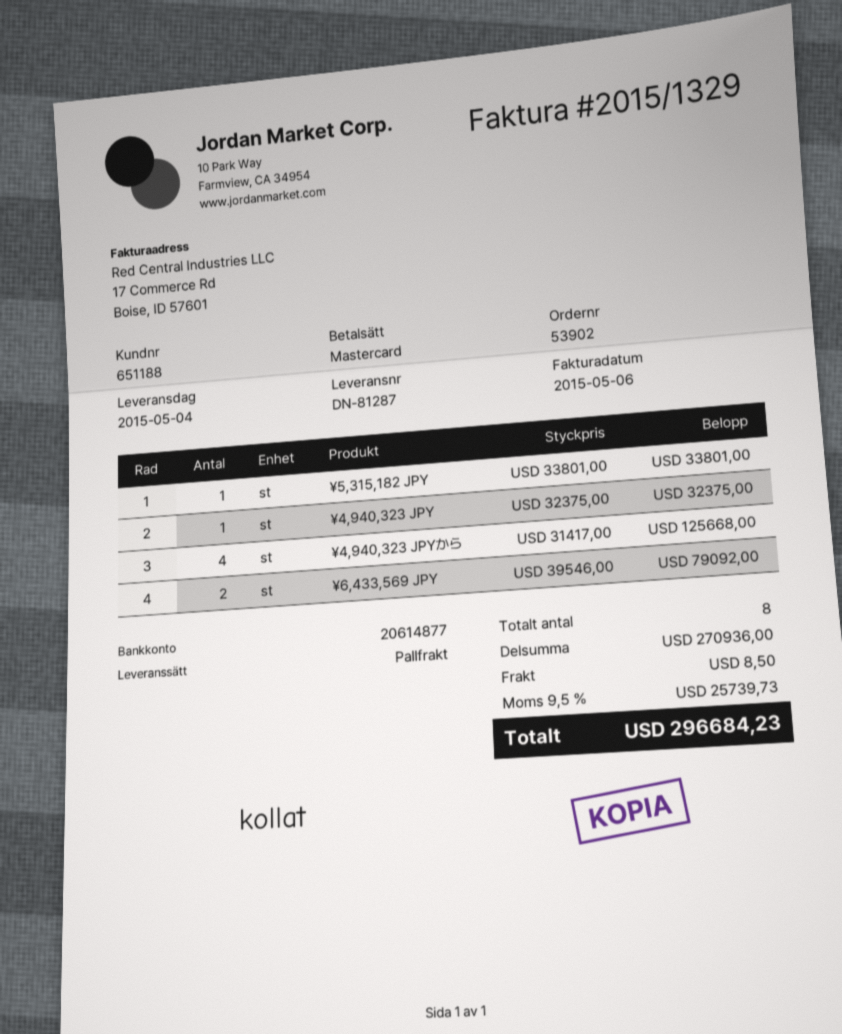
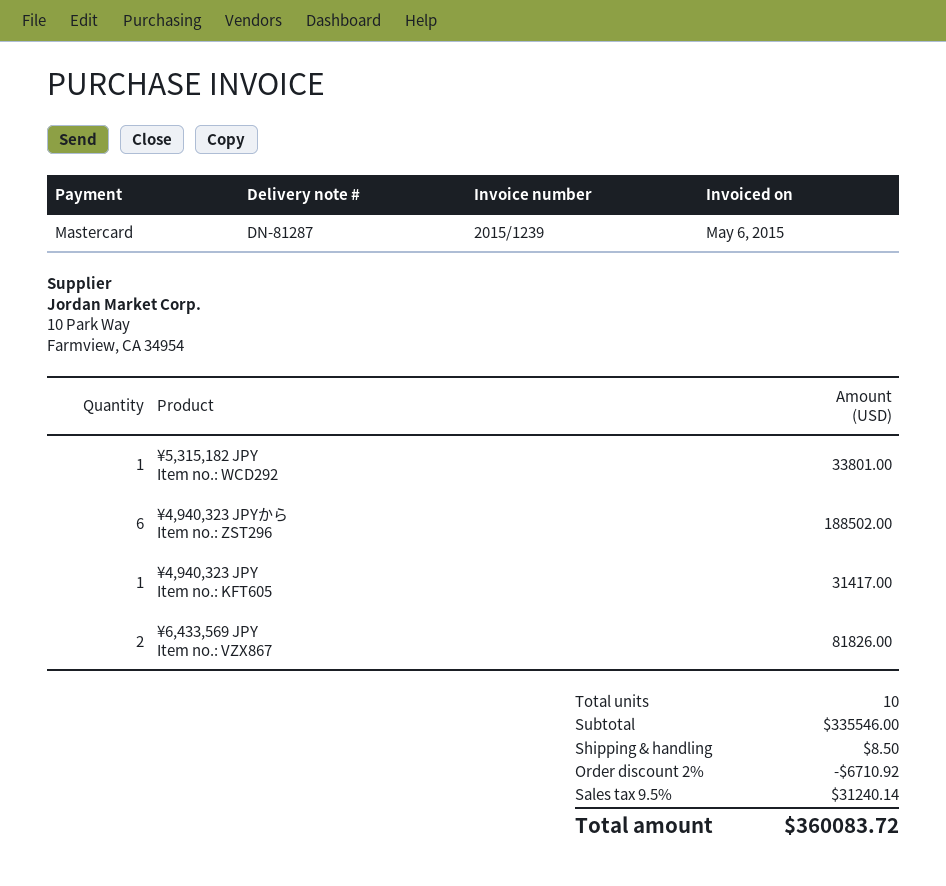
invoice number: 2015/1329 -> 2015/1239
¥4,940,323 JPY: 1 for 32375.00 -> 1 for 31417.00
¥4,940,323 JPYから: 4 for 125668.00 -> 6 for 188502.00
¥6,433,569 JPY: 2 for 79092.00 -> 2 for 81826.00
total quantity: 8 -> 10
subtotal: 270936.00 -> 335546.00
discount: none -> 2% = 6710.92
tax: 9.5% = 25739.73 -> 9.5% = 31240.14
total: 296684.23 -> 360083.72

